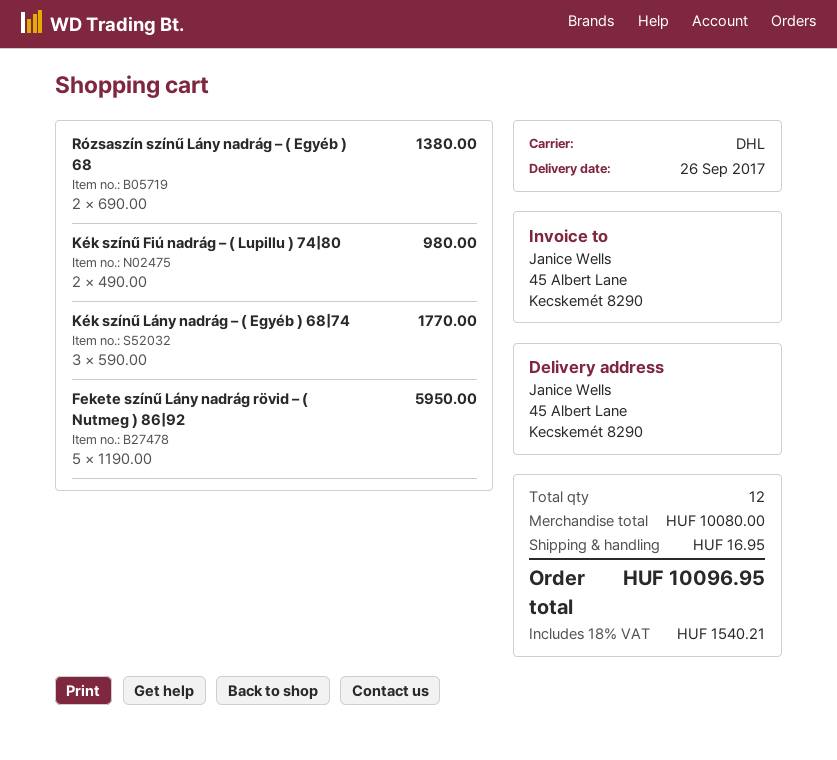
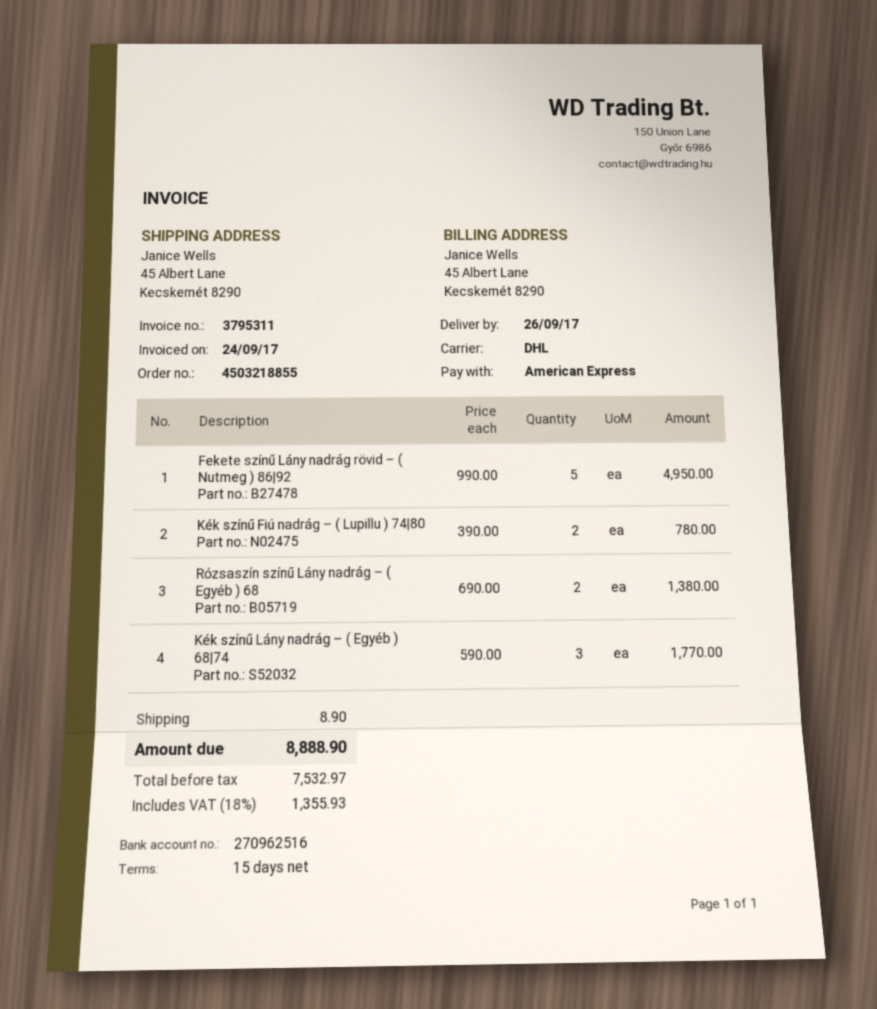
Kék színű Fiú nadrág – ( Lupillu ) 74|80: 2 x 490.00 = 980.00 -> 2 x 390.00 = 780.00
Fekete színű Lány nadrág rövid – ( Nutmeg ) 86|92: 5 x 1190.00 = 5950.00 -> 5 x 990.00 = 4950.00
shipping: 16.95 -> 8.90
tax: 18% = 1540.21 -> 18% = 1355.93
total: 10096.95 -> 8888.90

